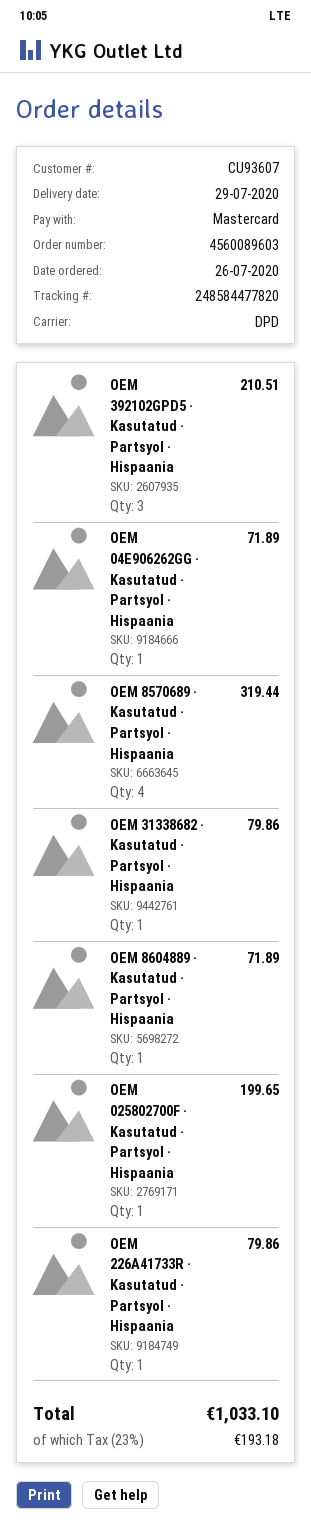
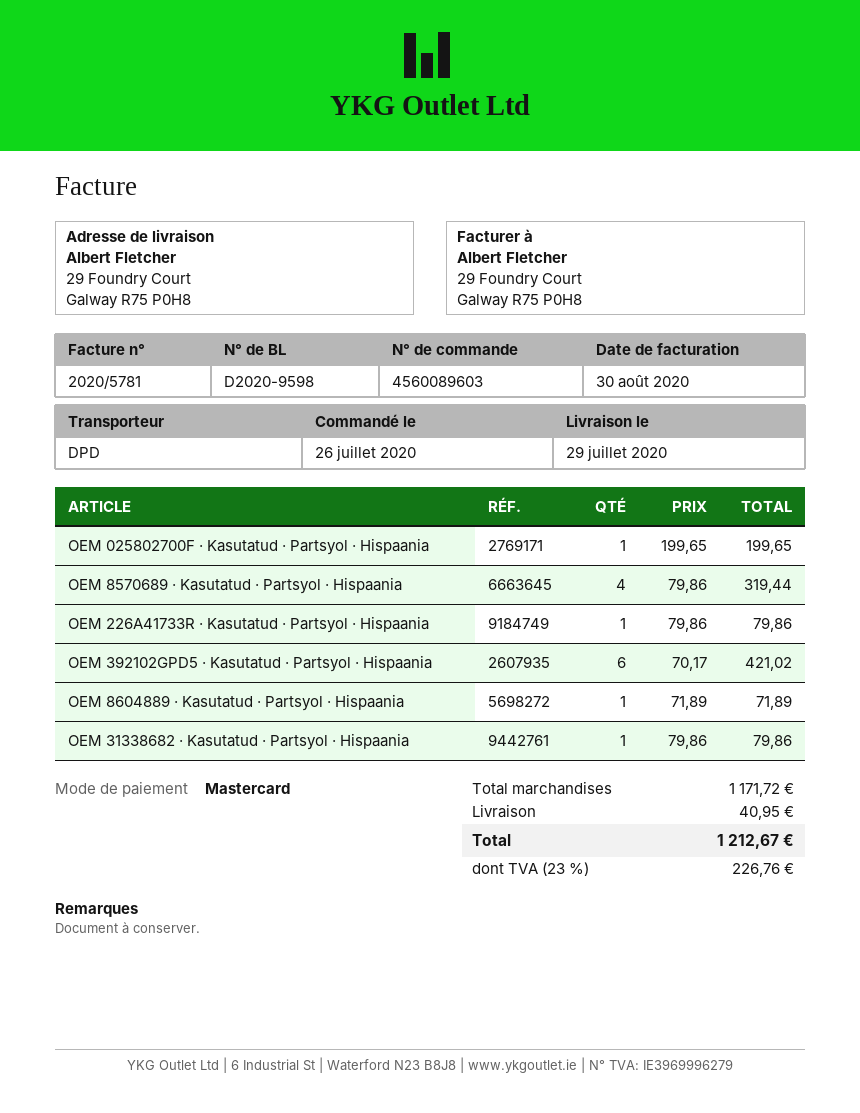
OEM 392102GPD5 · Kasutatud · Partsyol · Hispaania: 3 for 210.51 -> 6 for 421.02
OEM 04E906262GG · Kasutatud · Partsyol · Hispaania: 1 for 71.89 -> none
shipping: none -> 40.95
tax: 23% = 193.18 -> 23% = 226.76
total: 1033.10 -> 1212.67

